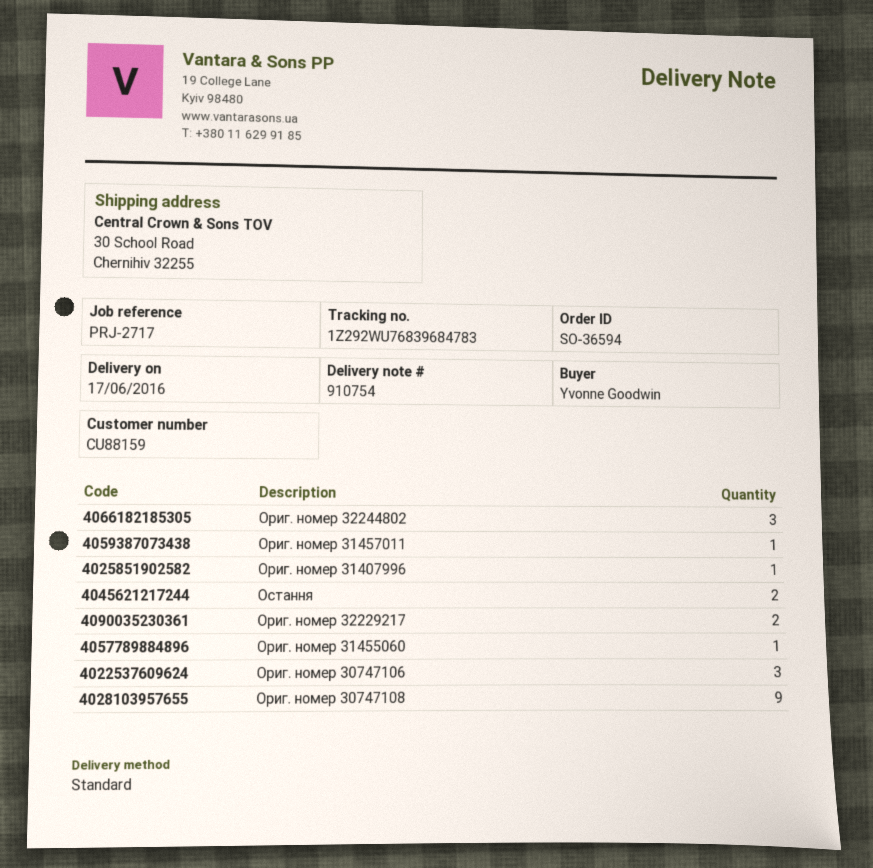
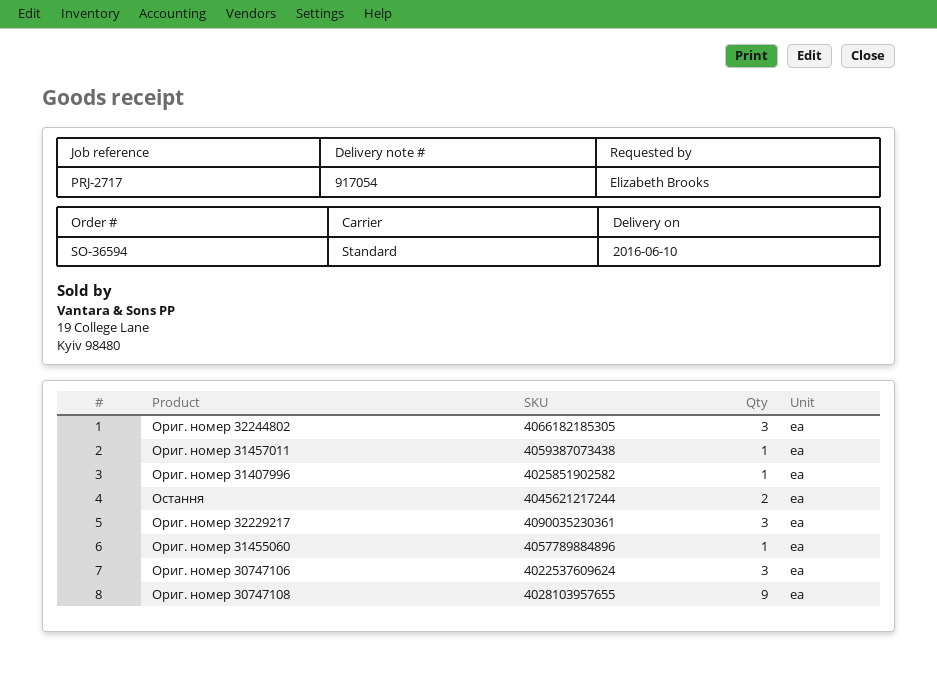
delivery note number: 910754 -> 917054
delivery date: 2016-06-17 -> 2016-06-10
ordered by: Yvonne Goodwin -> Elizabeth Brooks
Ориг. номер 32229217: 2 -> 3

